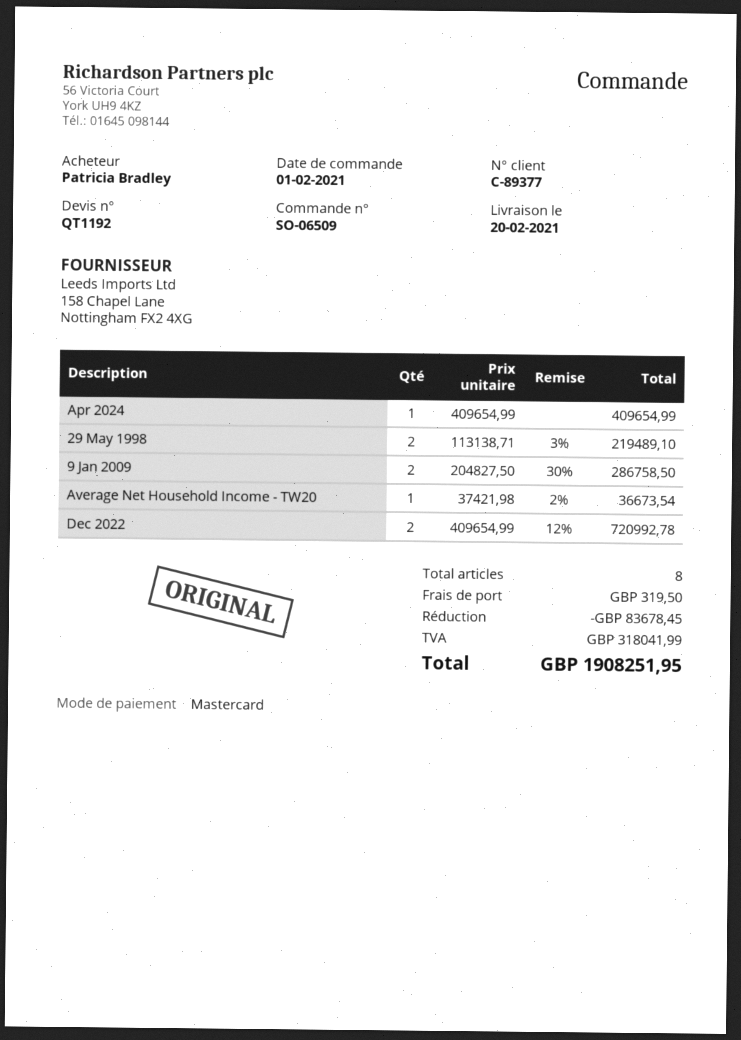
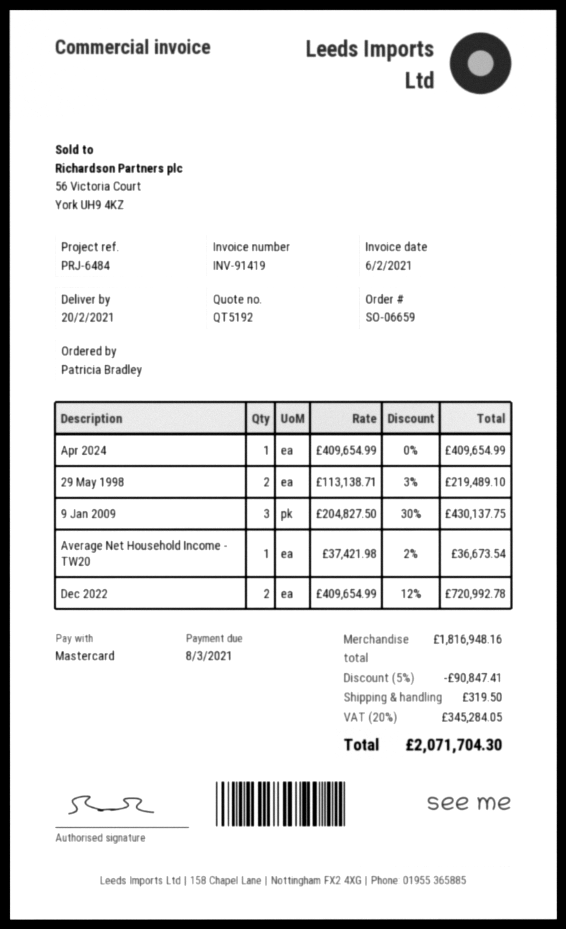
quote number: QT1192 -> QT5192
order number: SO-06509 -> SO-06659
9 Jan 2009: 2 x 204827.50 - 30% = 286758.50 -> 3 x 204827.50 - 30% = 430137.75
discount: 83678.45 -> 90847.41
tax: 318041.99 -> 345284.05
total: 1908251.95 -> 2071704.30

